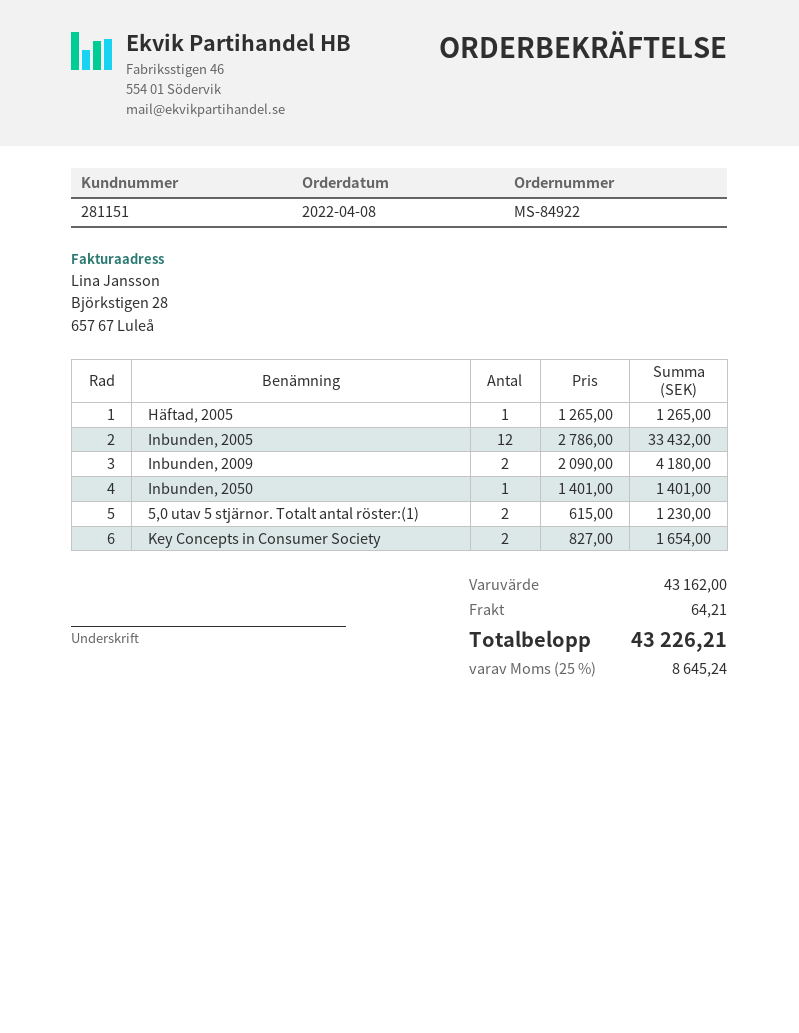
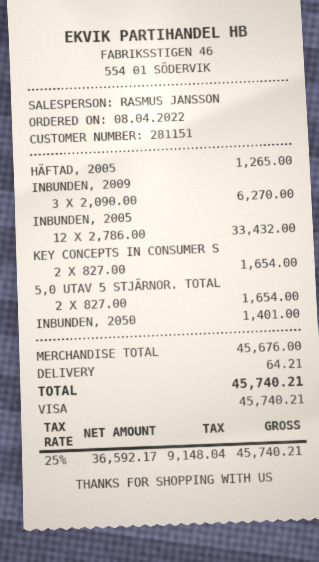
Inbunden, 2009: 2 x 2090.00 = 4180.00 -> 3 x 2090.00 = 6270.00
5,0 utav 5 stjärnor. Totalt antal röster:(1): 2 x 615.00 = 1230.00 -> 2 x 827.00 = 1654.00
subtotal: 43162.00 -> 45676.00
tax: 25% = 8645.24 -> 25% = 9148.04
total: 43226.21 -> 45740.21

